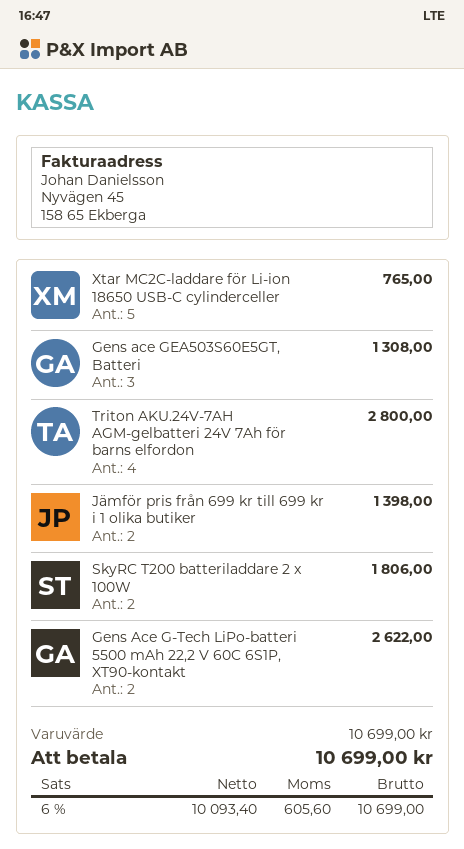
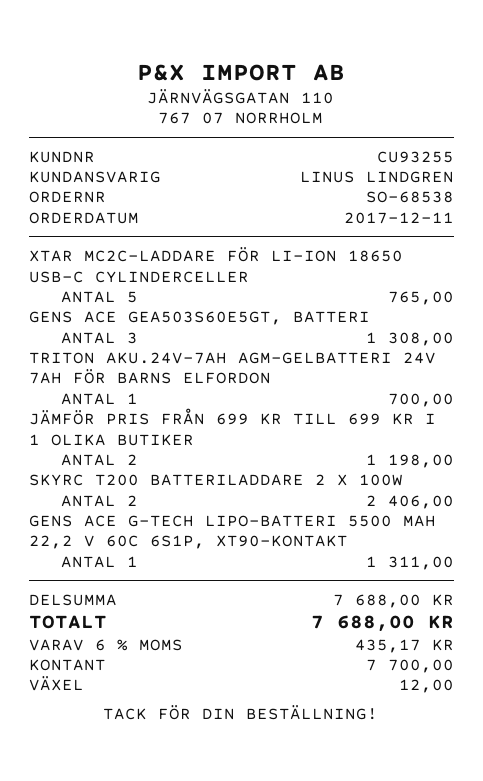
Triton AKU.24V-7AH AGM-gelbatteri 24V 7Ah för barns elfordon: 4 for 2800.00 -> 1 for 700.00
Jämför pris från 699 kr till 699 kr i 1 olika butiker: 2 for 1398.00 -> 2 for 1198.00
SkyRC T200 batteriladdare 2 x 100W: 2 for 1806.00 -> 2 for 2406.00
Gens Ace G-Tech LiPo-batteri 5500 mAh 22,2 V 60C 6S1P, XT90-kontakt: 2 for 2622.00 -> 1 for 1311.00
subtotal: 10699.00 -> 7688.00
tax: 6% = 605.60 -> 6% = 435.17
total: 10699.00 -> 7688.00

